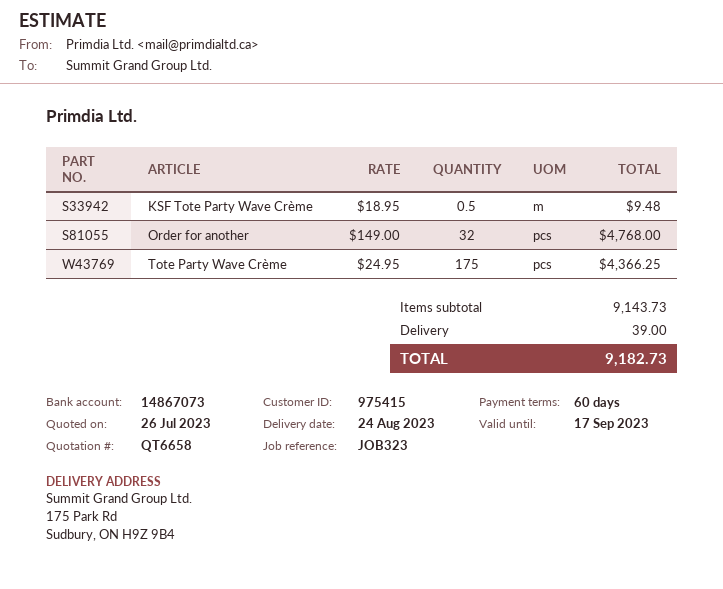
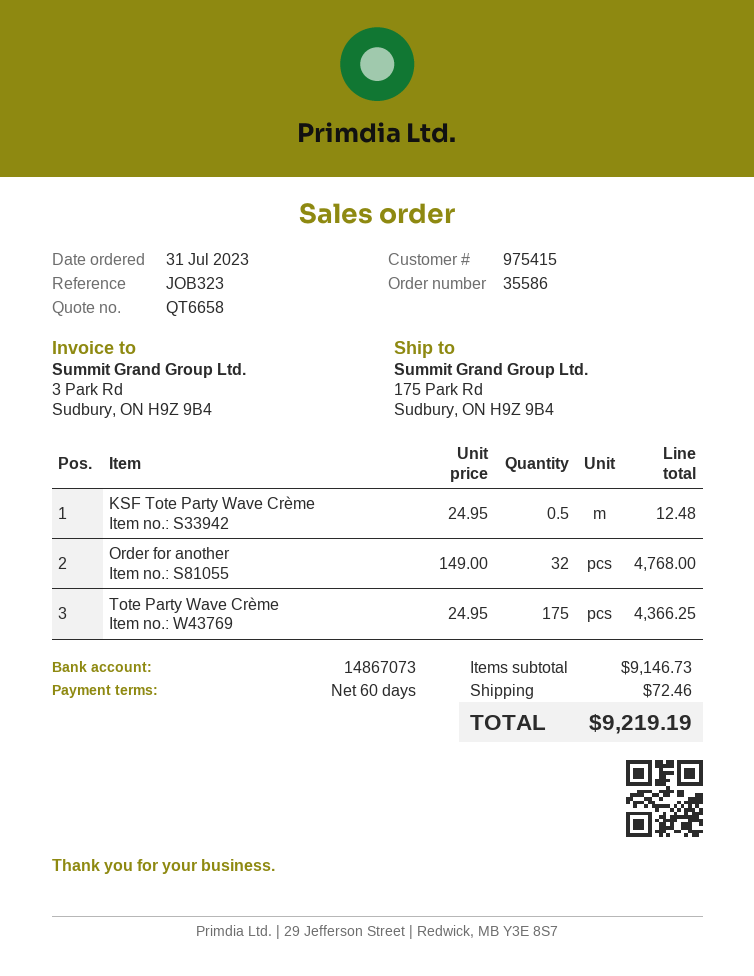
KSF Tote Party Wave Crème: 0.5 x 18.95 = 9.48 -> 0.5 x 24.95 = 12.48
subtotal: 9143.73 -> 9146.73
shipping: 39.00 -> 72.46
total: 9182.73 -> 9219.19

